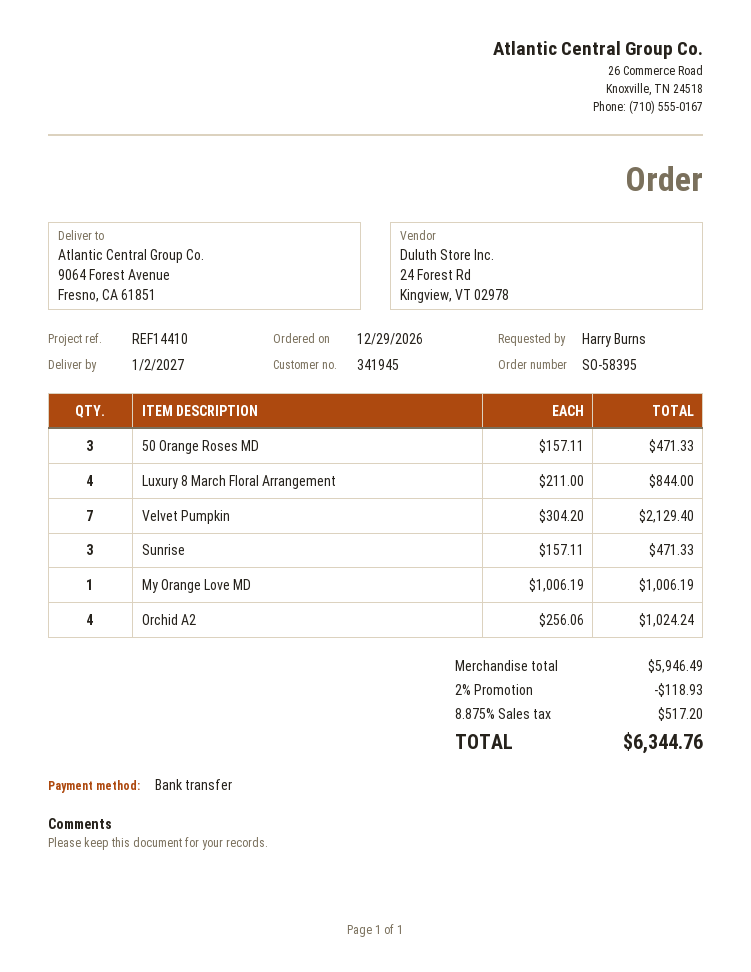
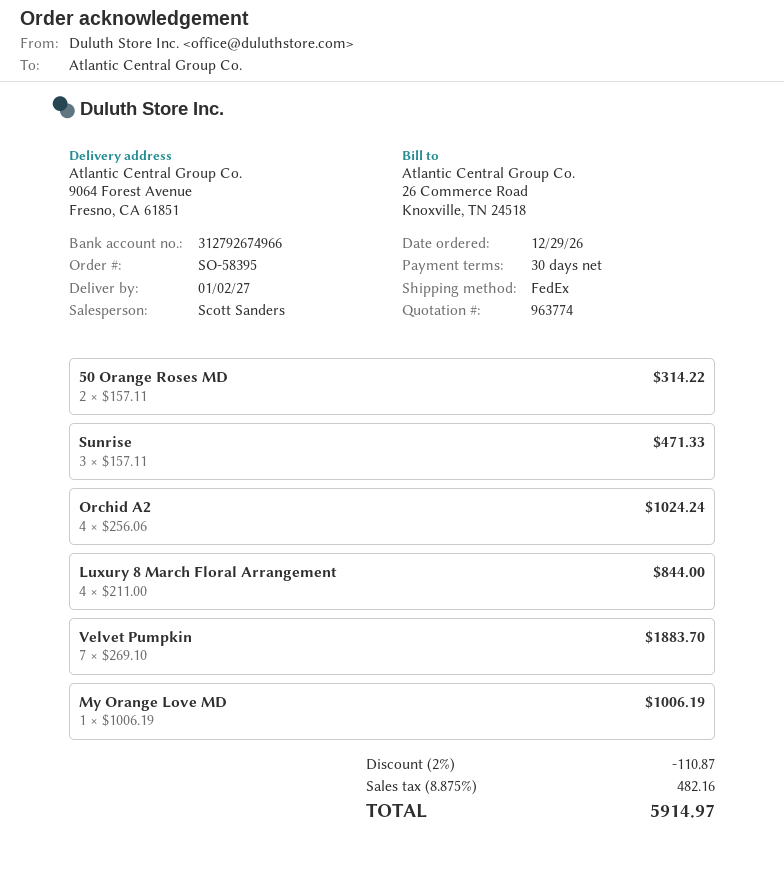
50 Orange Roses MD: 3 x 157.11 = 471.33 -> 2 x 157.11 = 314.22
Velvet Pumpkin: 7 x 304.20 = 2129.40 -> 7 x 269.10 = 1883.70
discount: 2% = 118.93 -> 2% = 110.87
tax: 8.875% = 517.20 -> 8.875% = 482.16
total: 6344.76 -> 5914.97

